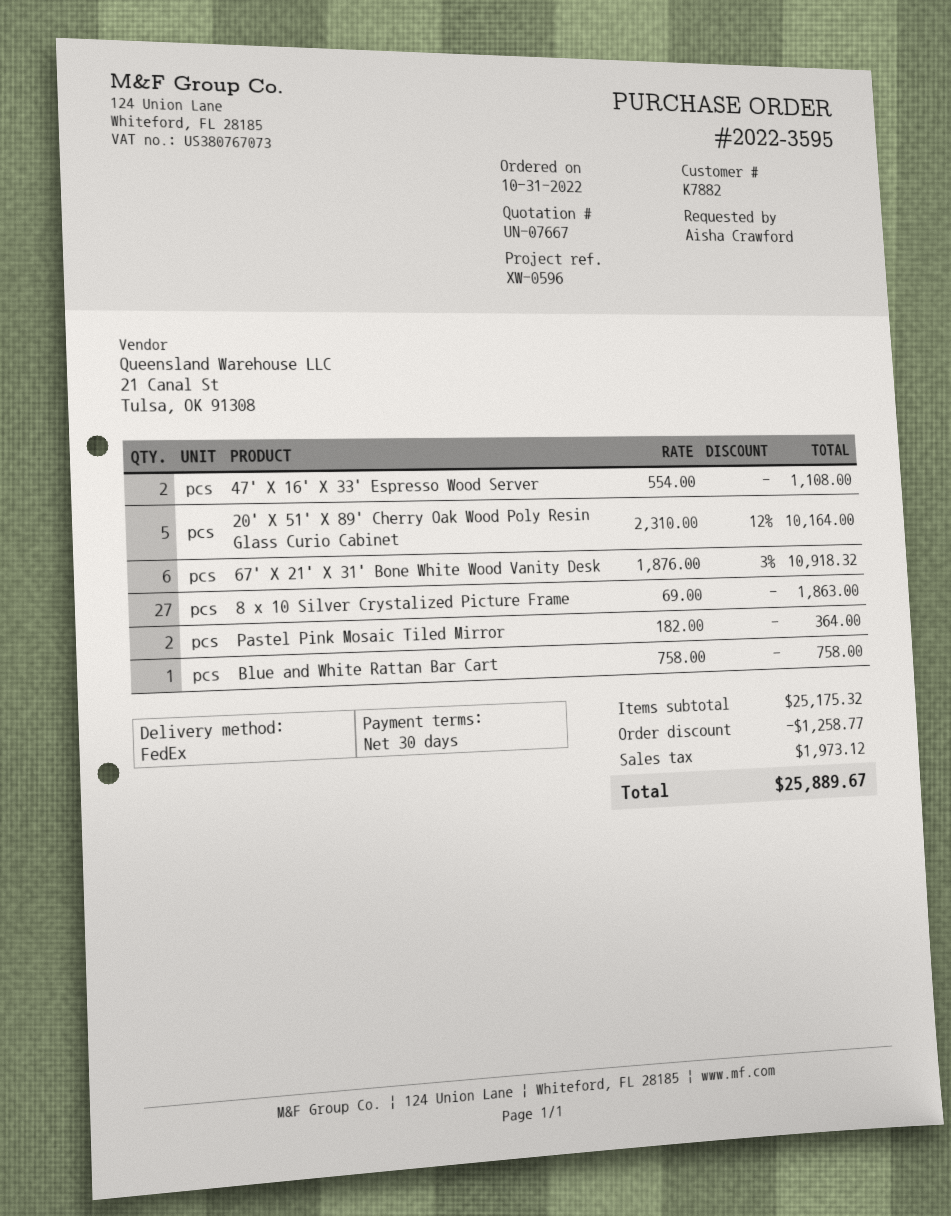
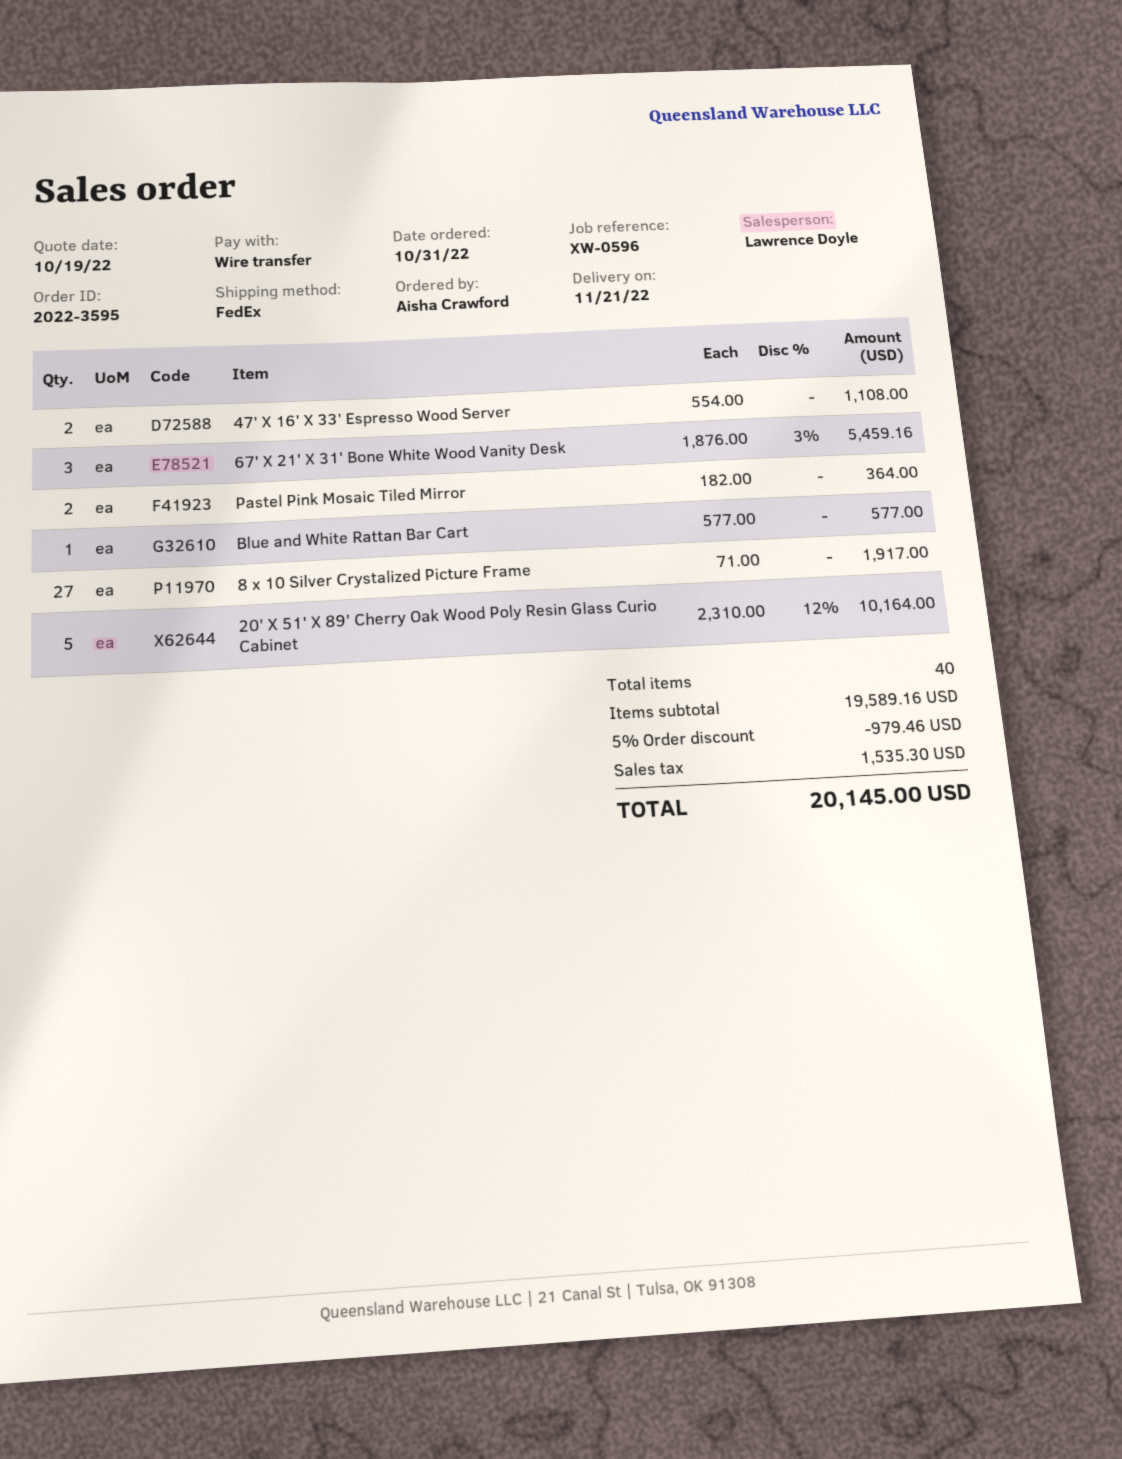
67' X 21' X 31' Bone White Wood Vanity Desk: 6 x 1876.00 - 3% = 10918.32 -> 3 x 1876.00 - 3% = 5459.16
8 x 10 Silver Crystalized Picture Frame: 27 x 69.00 = 1863.00 -> 27 x 71.00 = 1917.00
Blue and White Rattan Bar Cart: 1 x 758.00 = 758.00 -> 1 x 577.00 = 577.00
subtotal: 25175.32 -> 19589.16
discount: 1258.77 -> 979.46
tax: 1973.12 -> 1535.30
total: 25889.67 -> 20145.00

